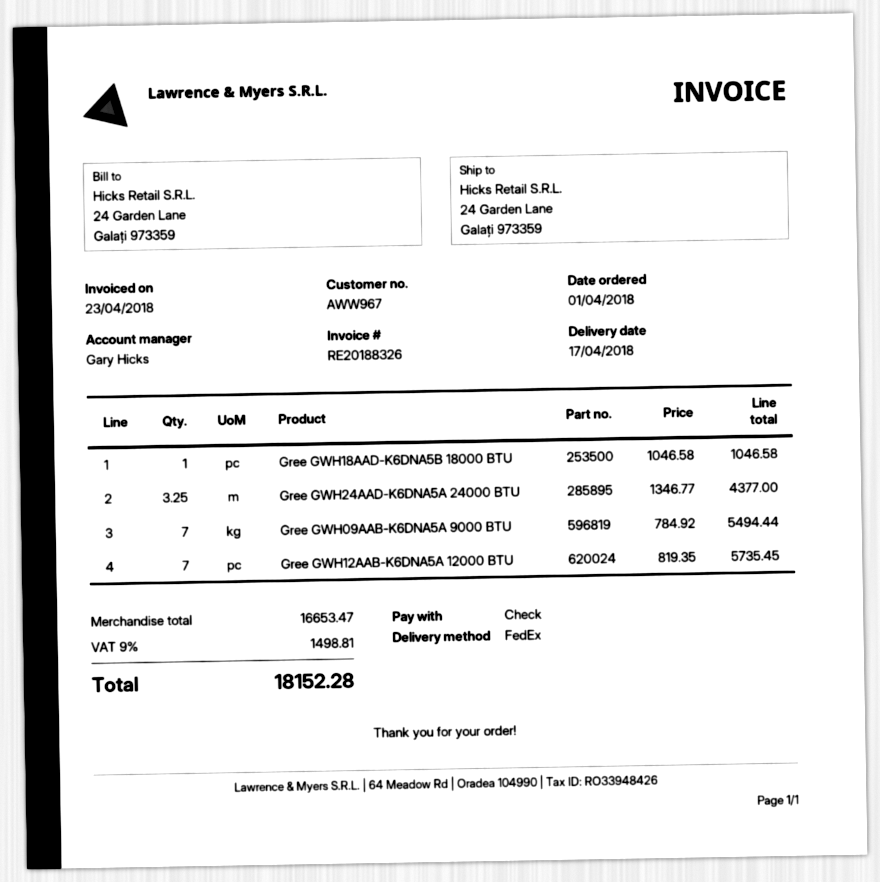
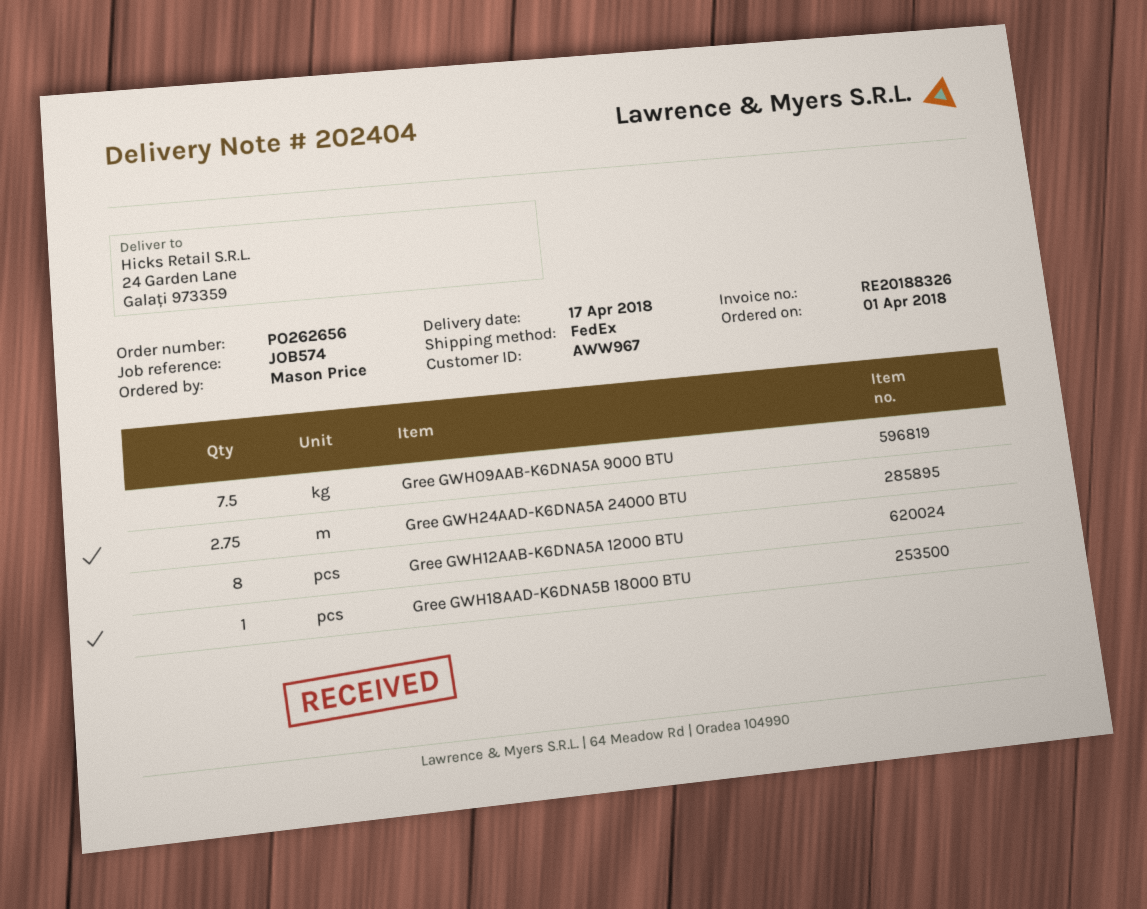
Gree GWH24AAD-K6DNA5A 24000 BTU: 3.25 -> 2.75
Gree GWH09AAB-K6DNA5A 9000 BTU: 7 -> 7.5
Gree GWH12AAB-K6DNA5A 12000 BTU: 7 -> 8

